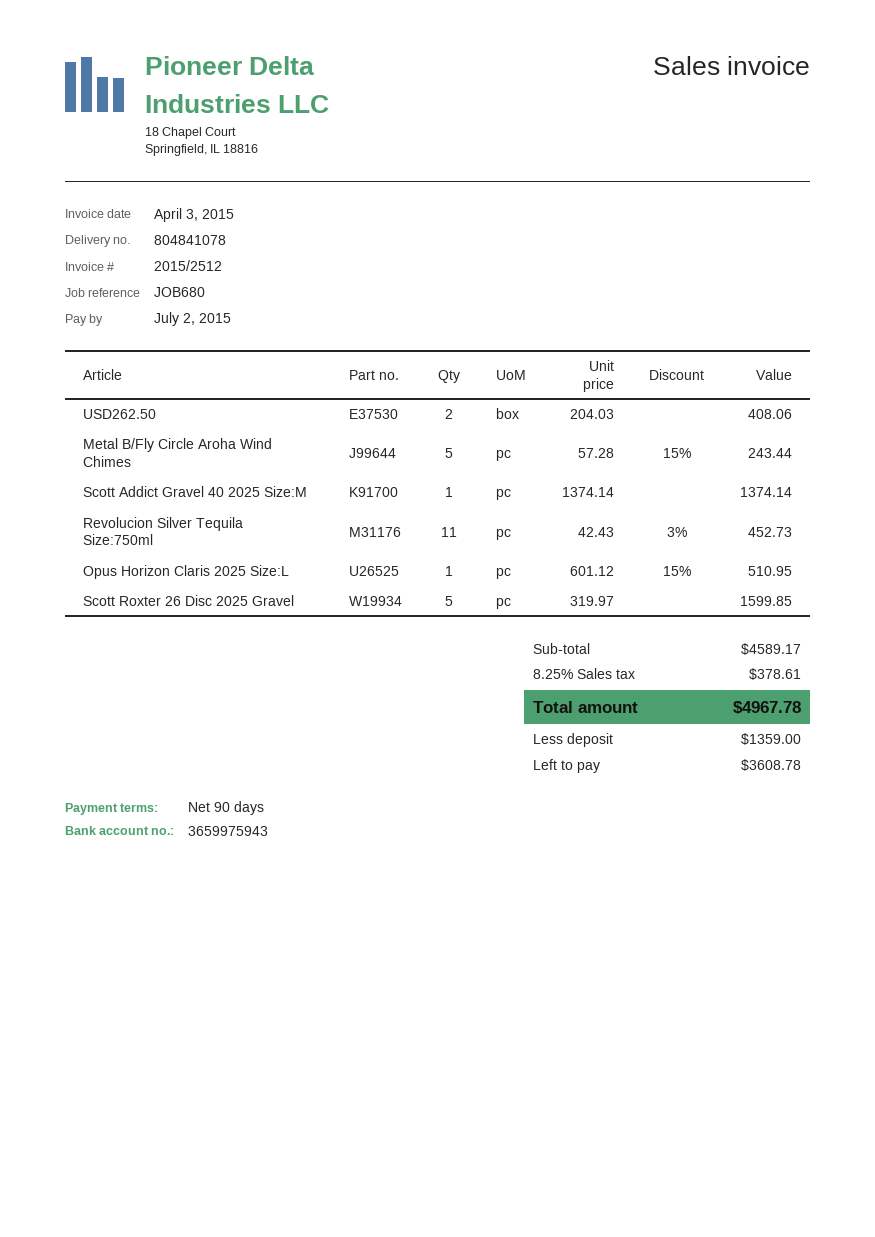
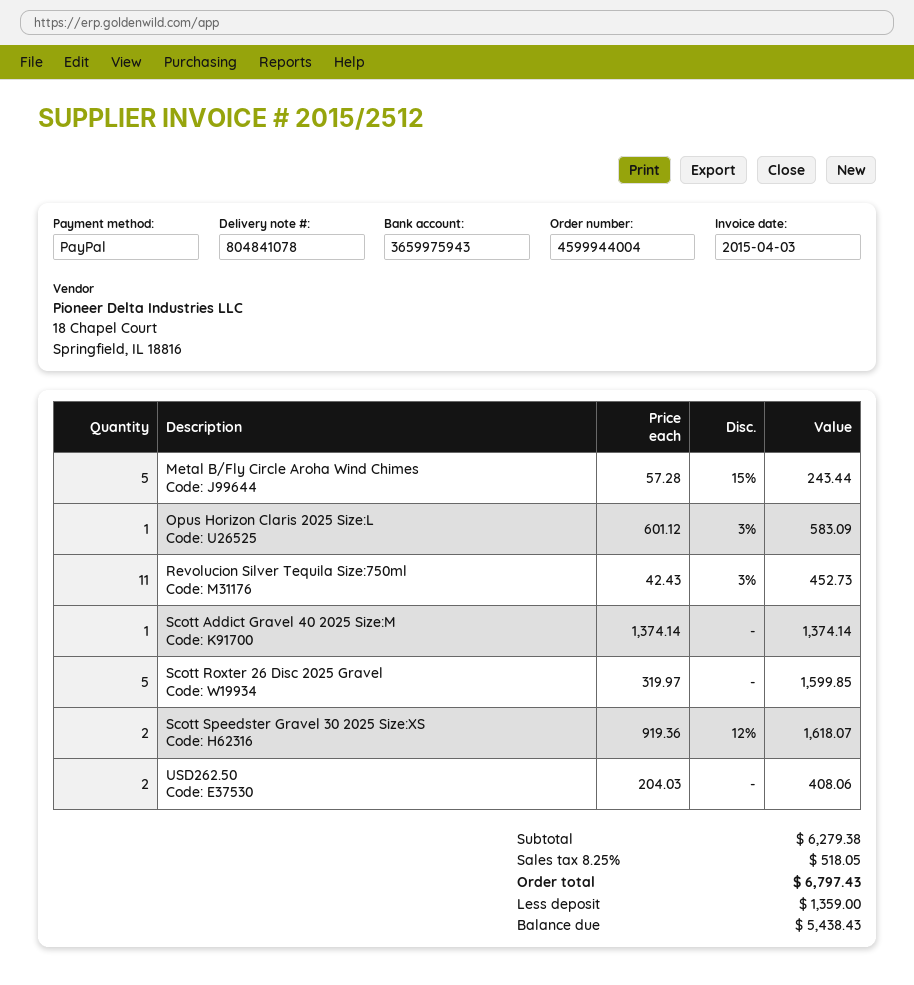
Opus Horizon Claris 2025 Size:L: 1 x 601.12 - 15% = 510.95 -> 1 x 601.12 - 3% = 583.09
Scott Speedster Gravel 30 2025 Size:XS: none -> 2 x 919.36 - 12% = 1618.07
subtotal: 4589.17 -> 6279.38
tax: 8.25% = 378.61 -> 8.25% = 518.05
total: 4967.78 -> 6797.43
balance: 3608.78 -> 5438.43

